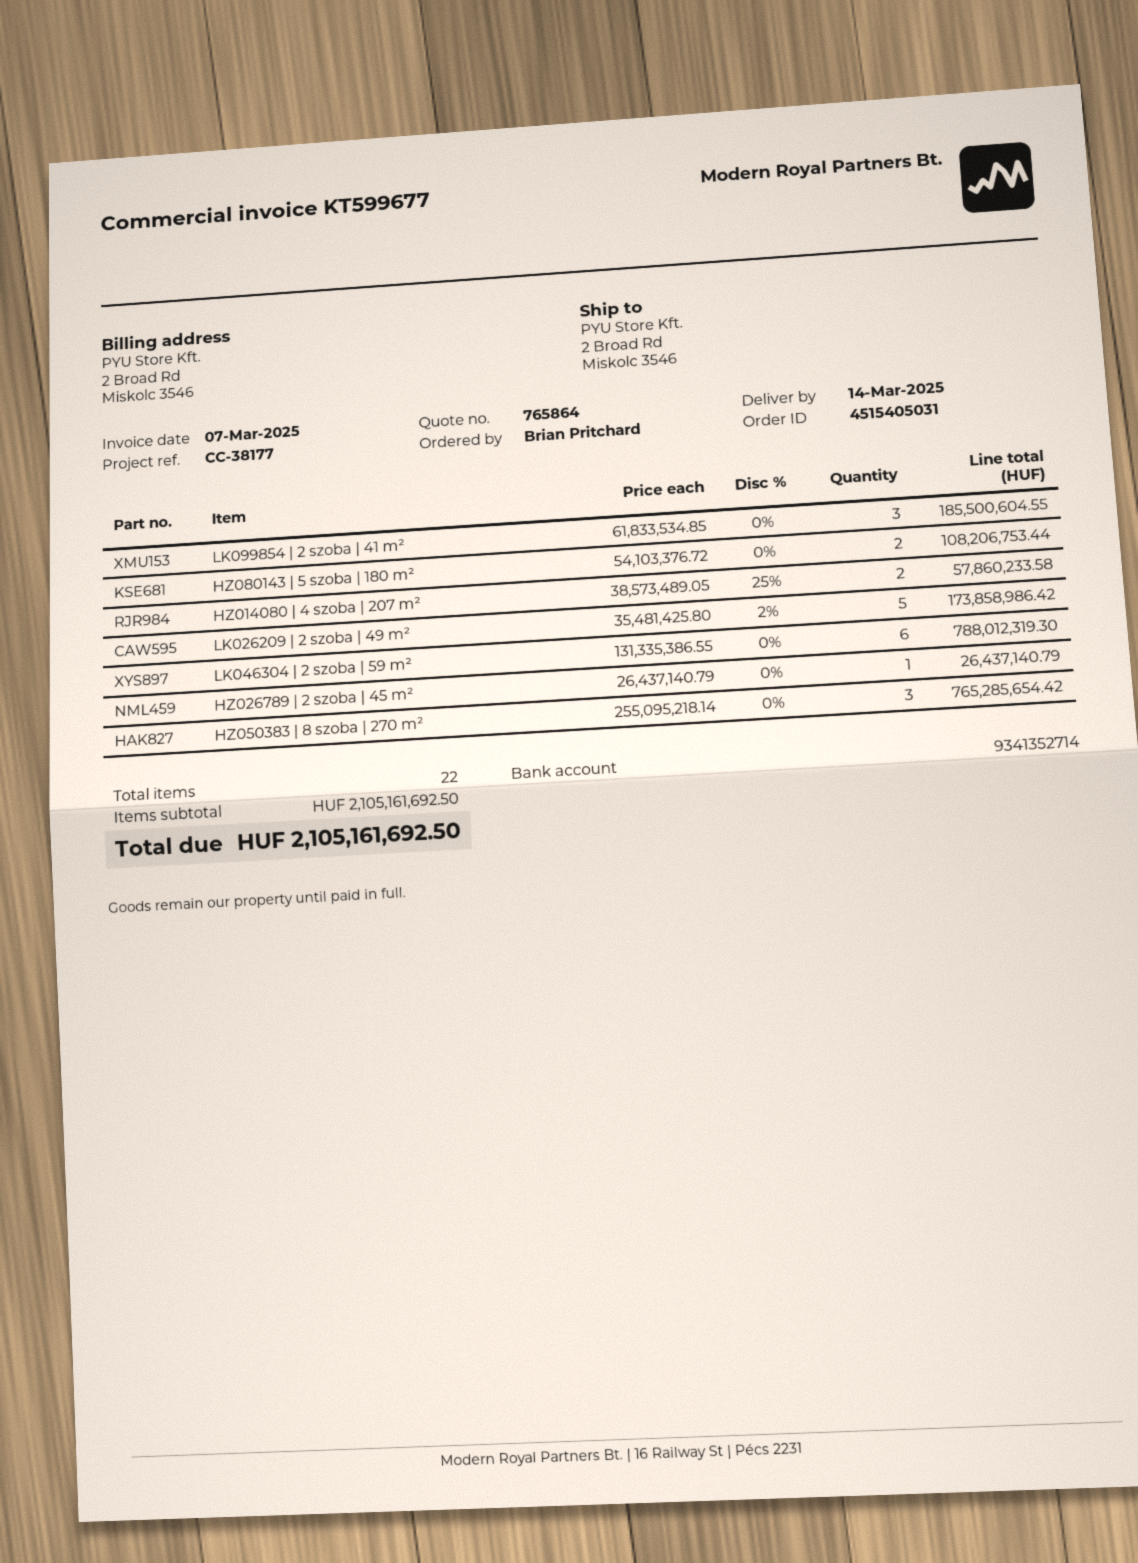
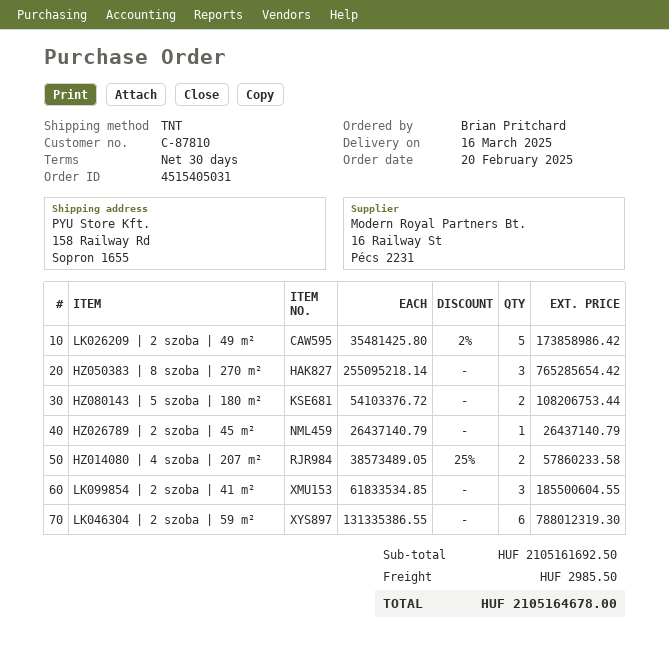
delivery date: 2025-03-14 -> 2025-03-16
ship to: 2 Broad Rd, Miskolc 3546 -> 158 Railway Rd, Sopron 1655
shipping: none -> 2985.50
total: 2105161692.50 -> 2105164678.00

